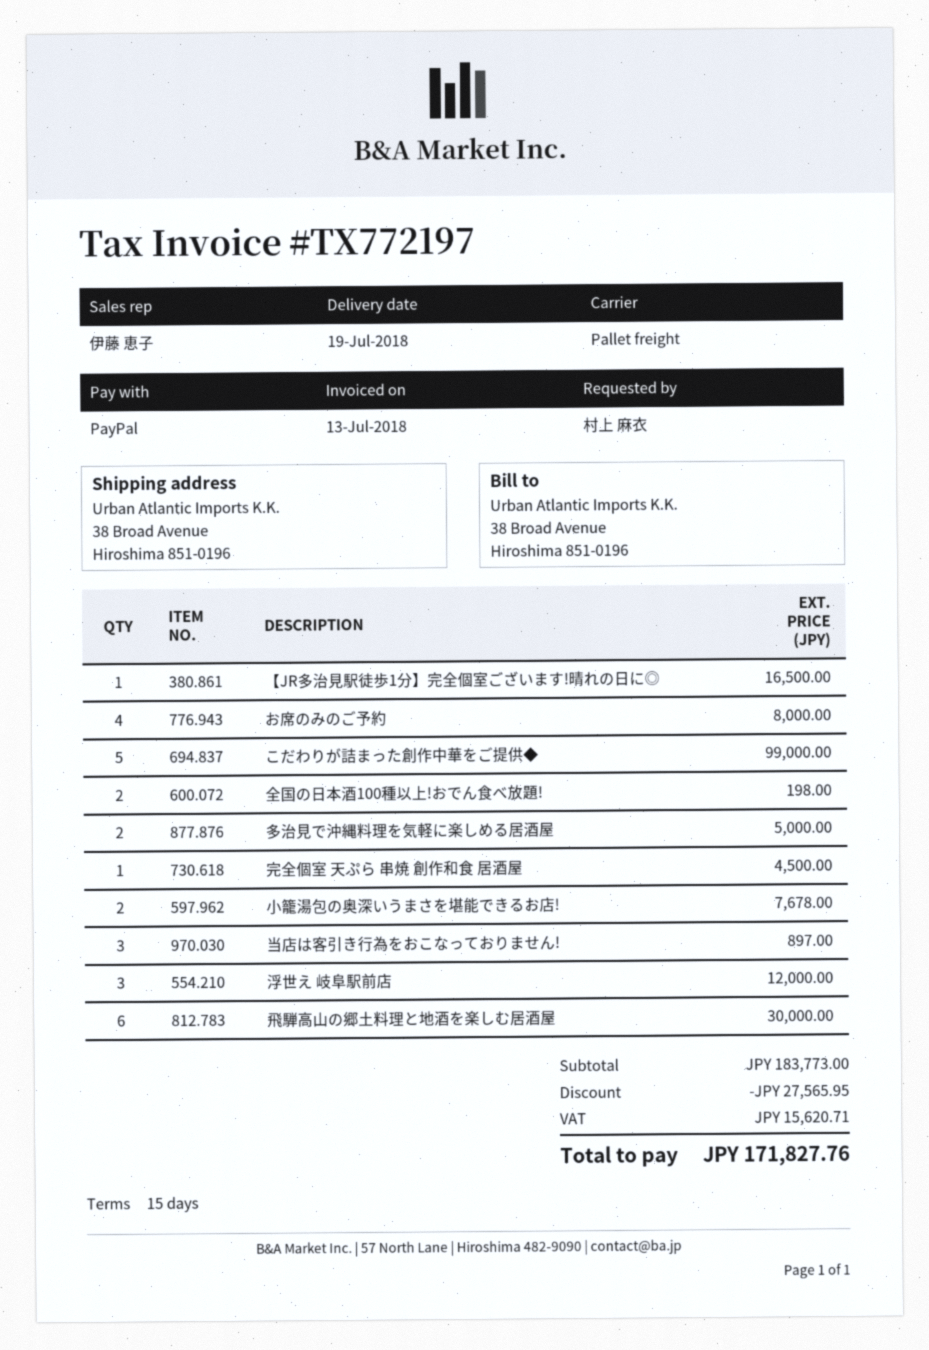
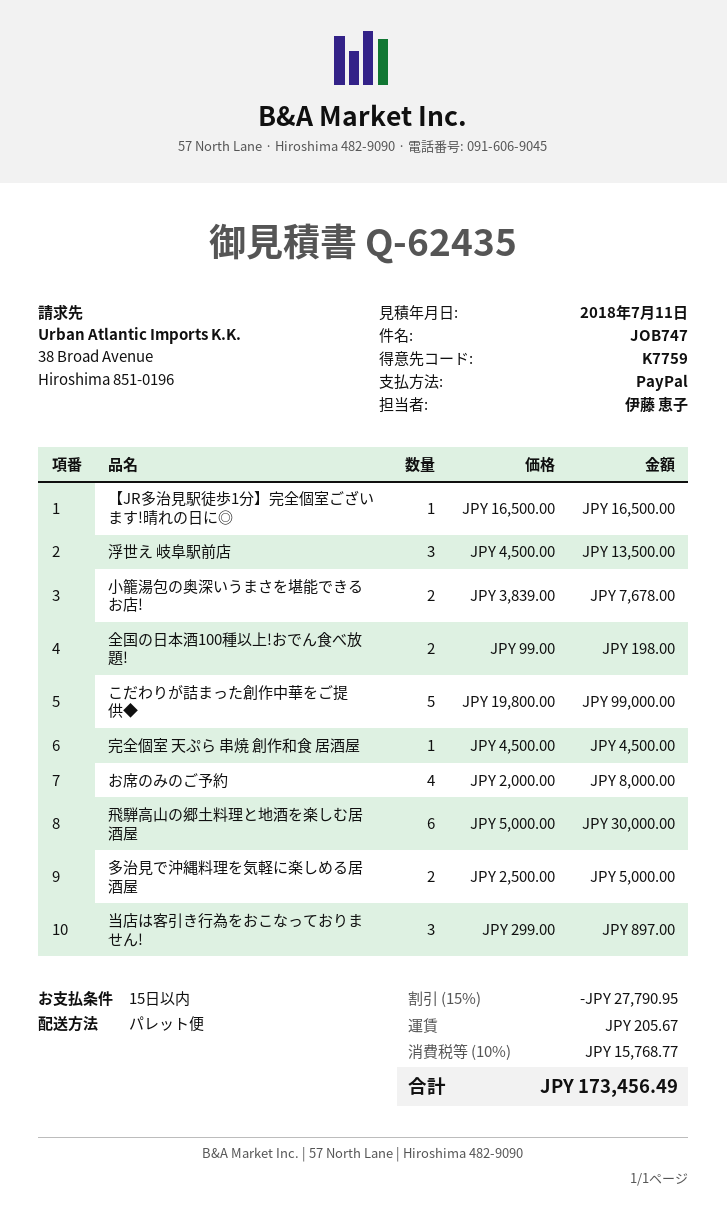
浮世え 岐阜駅前店: 3 for 12000.00 -> 3 for 13500.00
discount: 27565.95 -> 27790.95
shipping: none -> 205.67
tax: 15620.71 -> 15768.77
total: 171827.76 -> 173456.49

